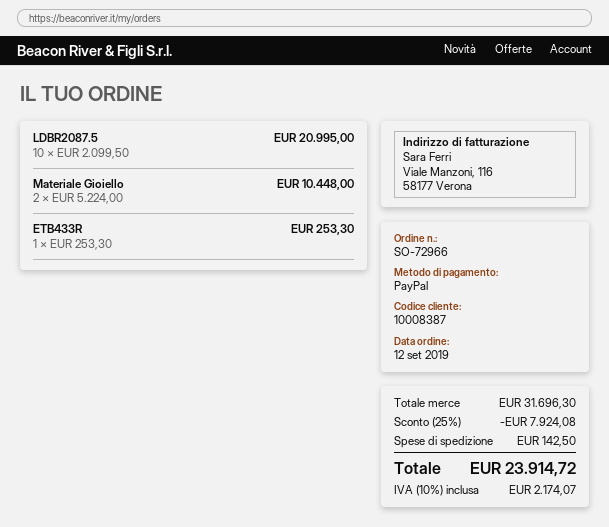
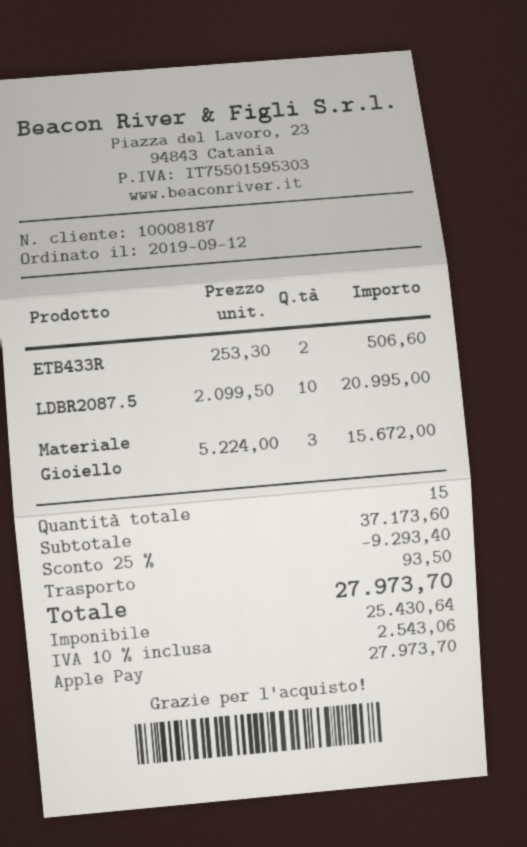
customer number: 10008387 -> 10008187
payment method: PayPal -> Apple Pay
Materiale Gioiello: 2 x 5224.00 = 10448.00 -> 3 x 5224.00 = 15672.00
ETB433R: 1 x 253.30 = 253.30 -> 2 x 253.30 = 506.60
subtotal: 31696.30 -> 37173.60
discount: 25% = 7924.08 -> 25% = 9293.40
shipping: 142.50 -> 93.50
tax: 10% = 2174.07 -> 10% = 2543.06
total: 23914.72 -> 27973.70

